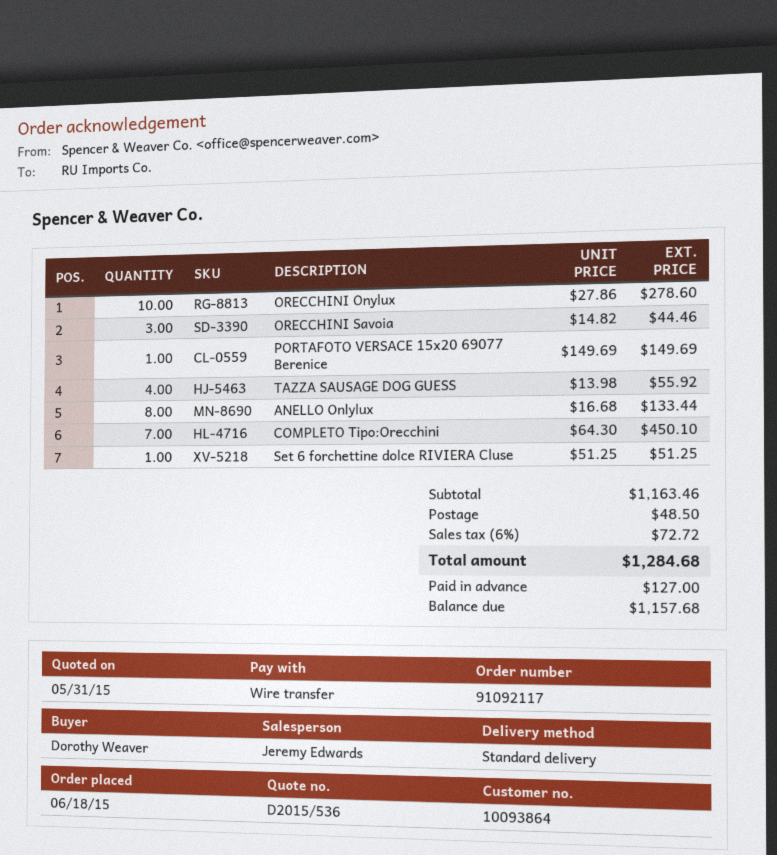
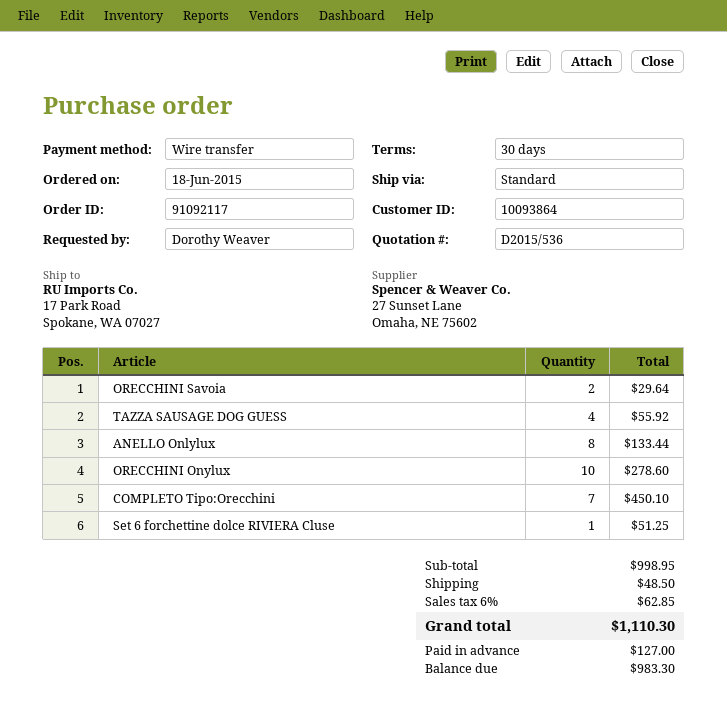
ORECCHINI Savoia: 3 for 44.46 -> 2 for 29.64
PORTAFOTO VERSACE 15x20 69077 Berenice: 1 for 149.69 -> none
subtotal: 1163.46 -> 998.95
tax: 6% = 72.72 -> 6% = 62.85
total: 1284.68 -> 1110.30
balance: 1157.68 -> 983.30

